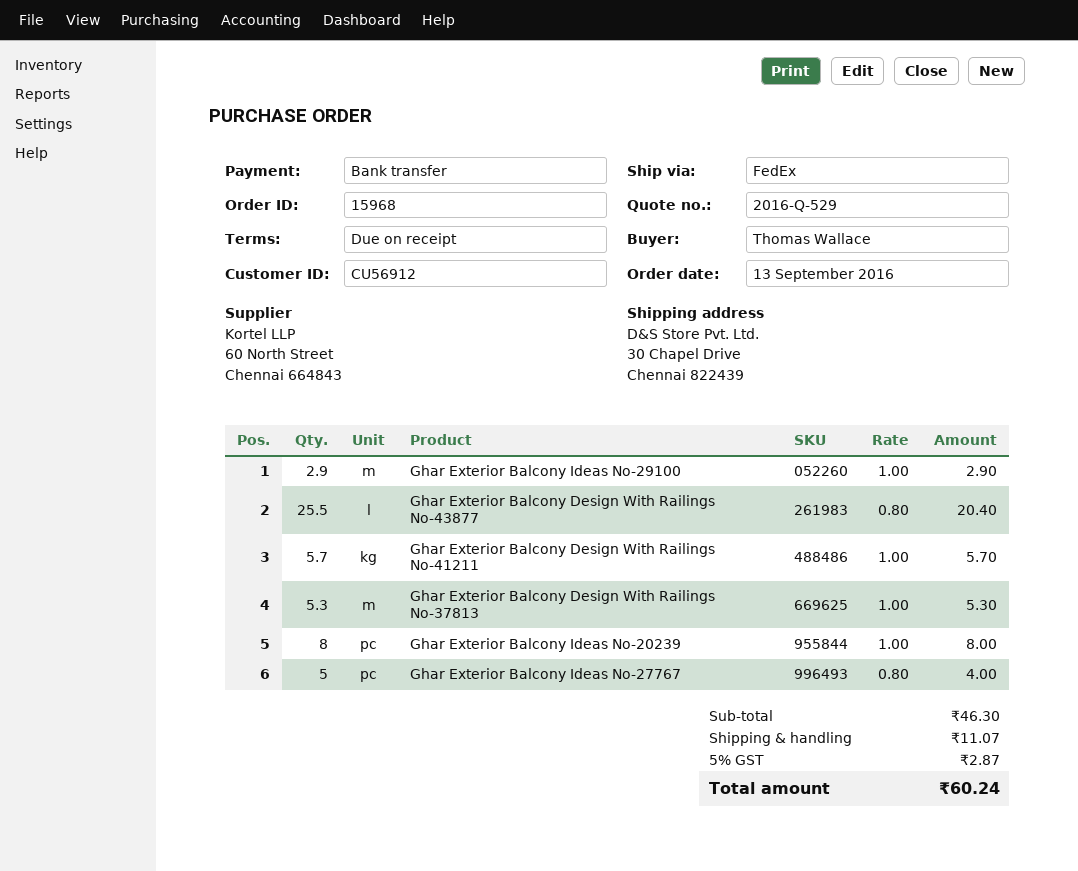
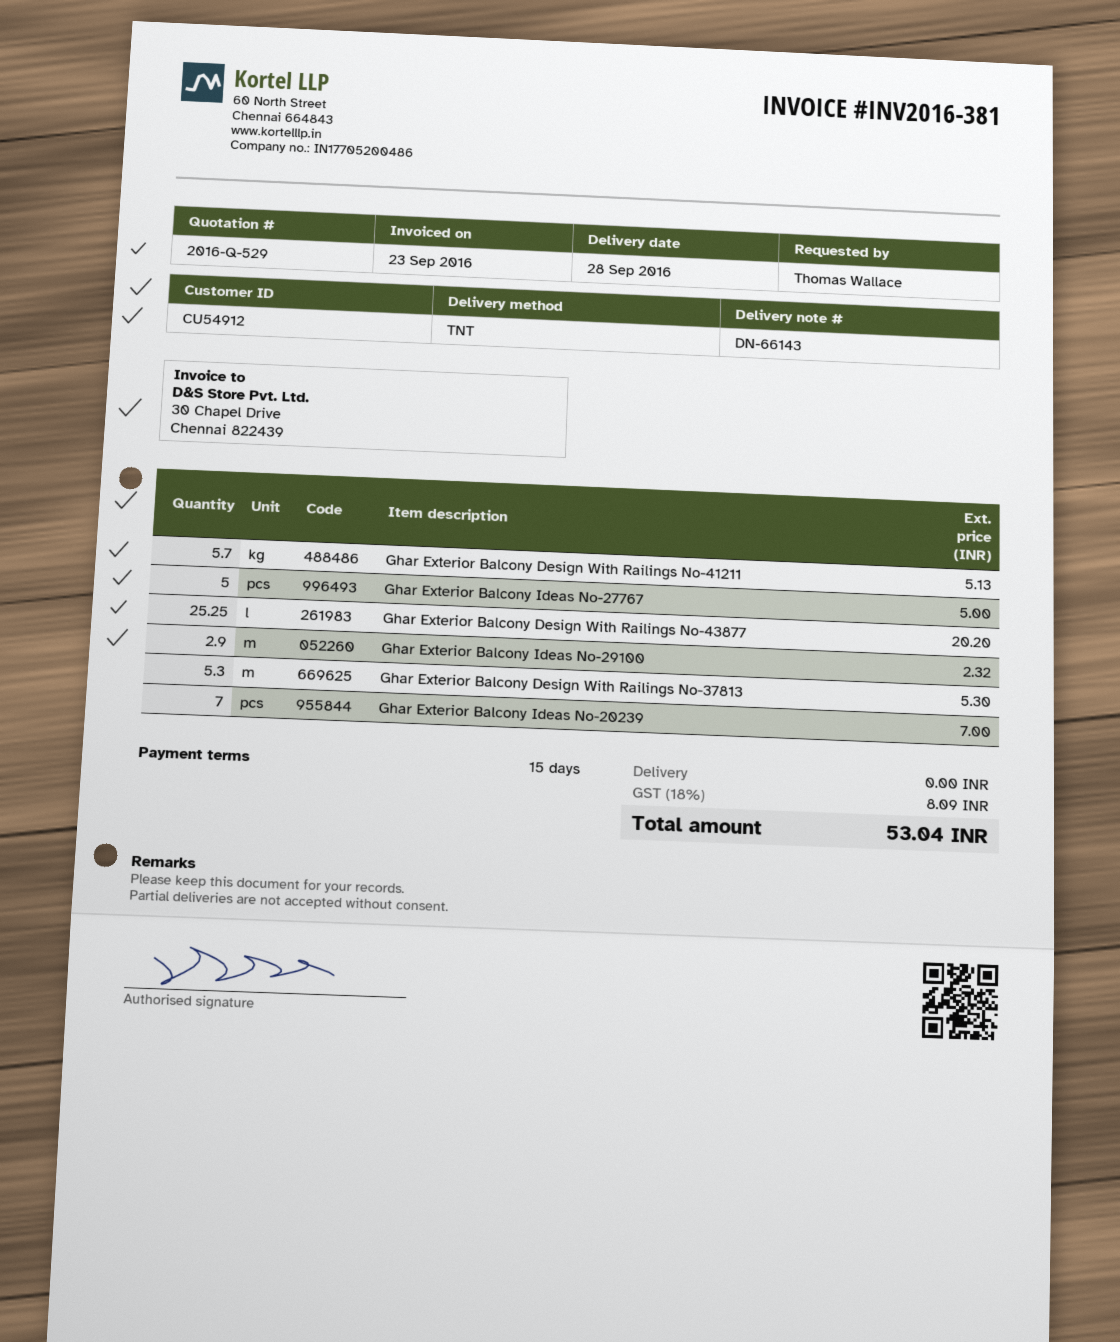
payment terms: on receipt -> 15 days
customer number: CU56912 -> CU54912
shipping method: FedEx -> TNT
Ghar Exterior Balcony Ideas No-29100: 2.9 for 2.90 -> 2.9 for 2.32
Ghar Exterior Balcony Design With Railings No-43877: 25.5 for 20.40 -> 25.25 for 20.20
Ghar Exterior Balcony Design With Railings No-41211: 5.7 for 5.70 -> 5.7 for 5.13
Ghar Exterior Balcony Ideas No-20239: 8 for 8.00 -> 7 for 7.00
Ghar Exterior Balcony Ideas No-27767: 5 for 4.00 -> 5 for 5.00
shipping: 11.07 -> 0.00
tax: 5% = 2.87 -> 18% = 8.09
total: 60.24 -> 53.04

